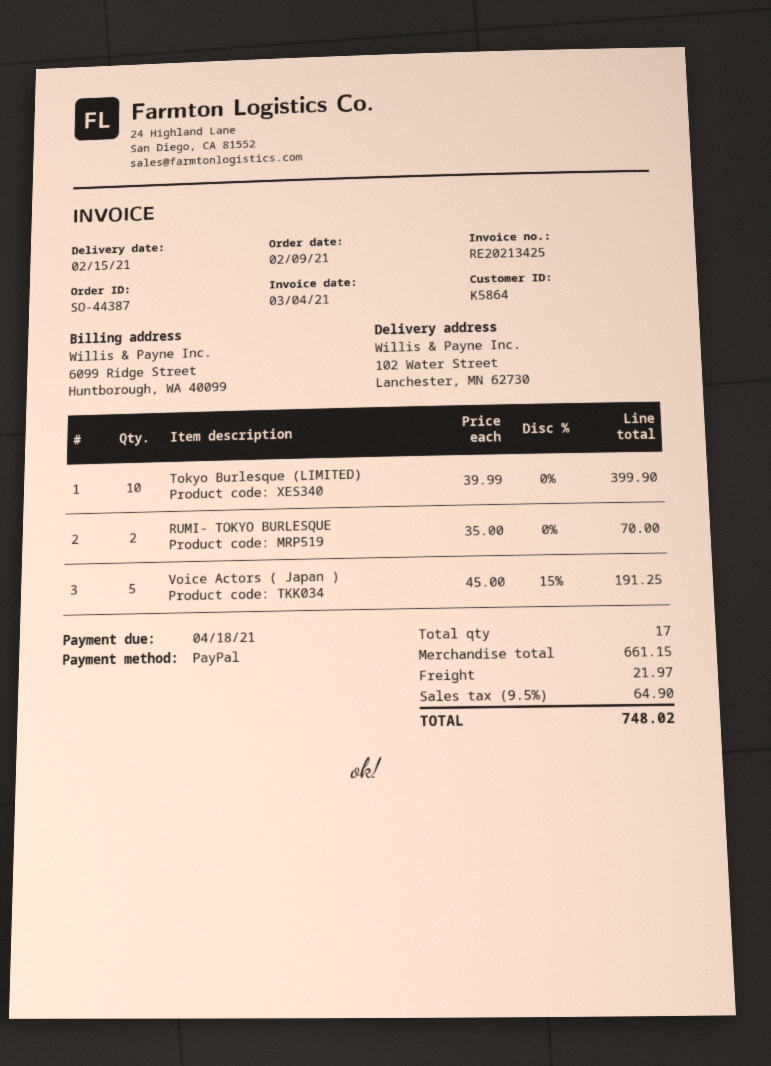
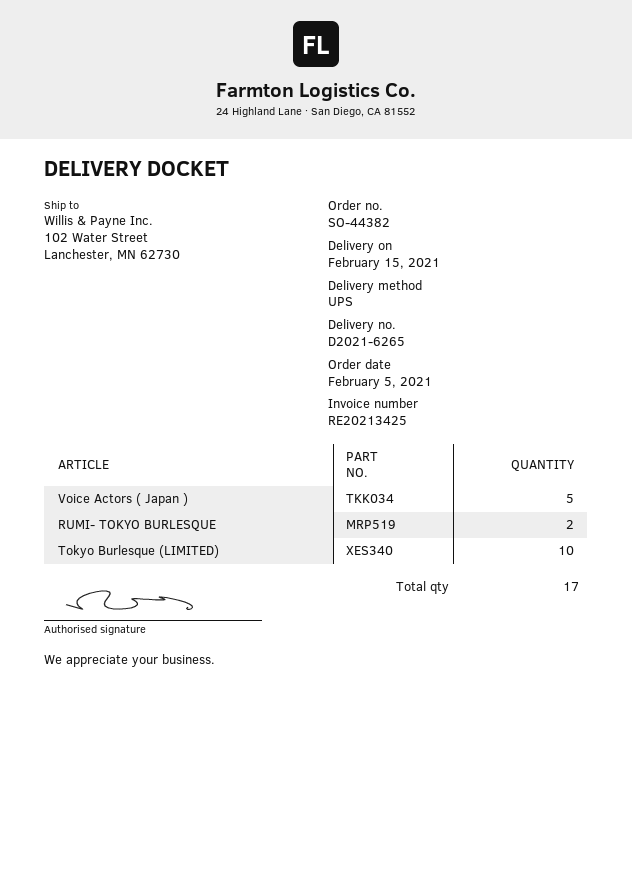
order number: SO-44387 -> SO-44382
order date: 2021-02-09 -> 2021-02-05

